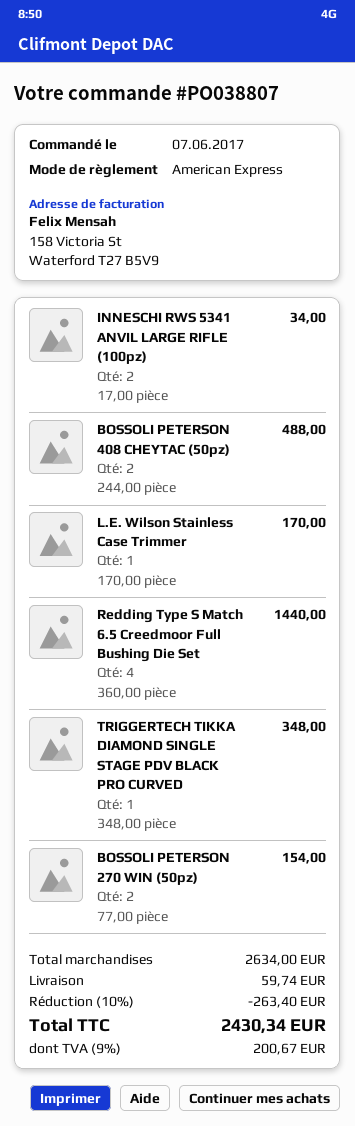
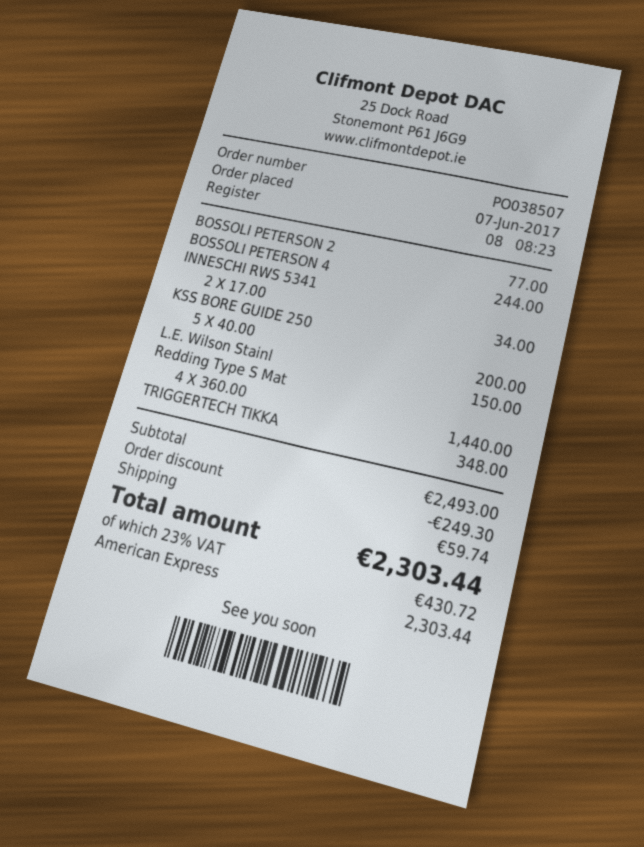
order number: PO038807 -> PO038507
BOSSOLI PETERSON 408 CHEYTAC (50pz): 2 x 244.00 = 488.00 -> 1 x 244.00 = 244.00
L.E. Wilson Stainless Case Trimmer: 1 x 170.00 = 170.00 -> 1 x 150.00 = 150.00
BOSSOLI PETERSON 270 WIN (50pz): 2 x 77.00 = 154.00 -> 1 x 77.00 = 77.00
KSS BORE GUIDE 250: none -> 5 x 40.00 = 200.00
subtotal: 2634.00 -> 2493.00
discount: 263.40 -> 249.30
tax: 9% = 200.67 -> 23% = 430.72
total: 2430.34 -> 2303.44

